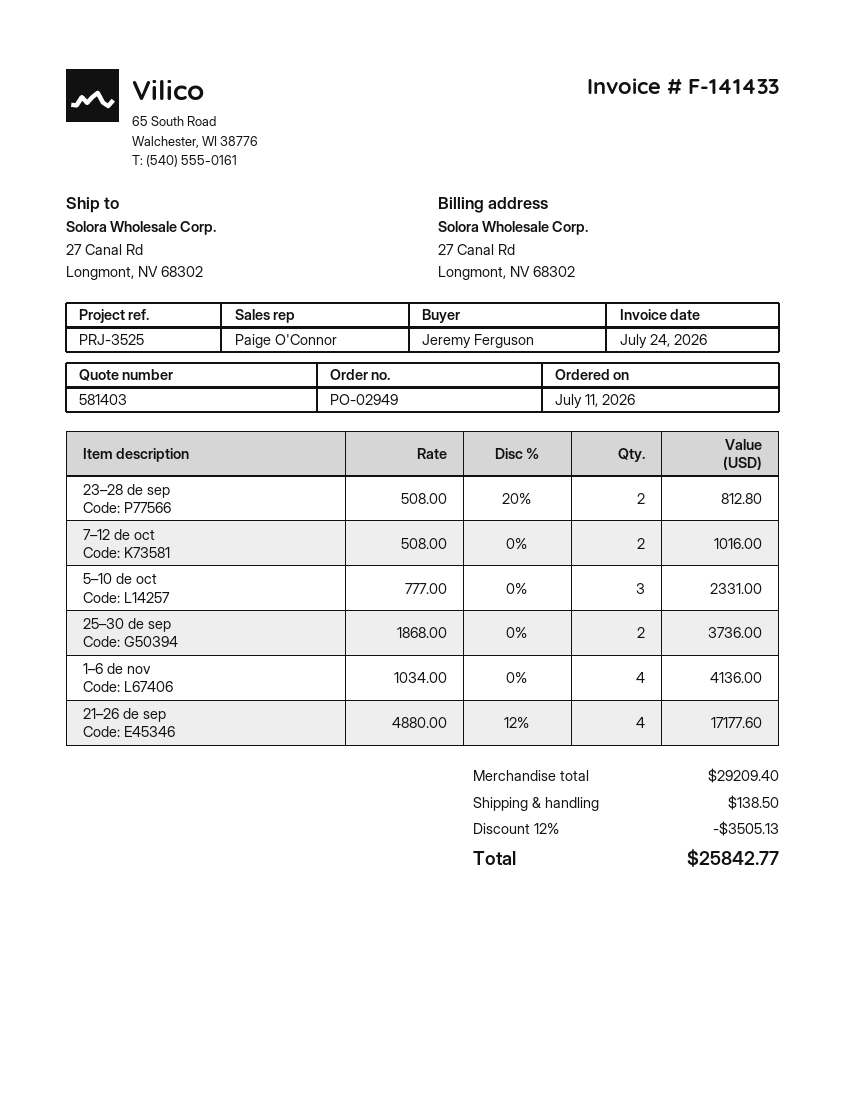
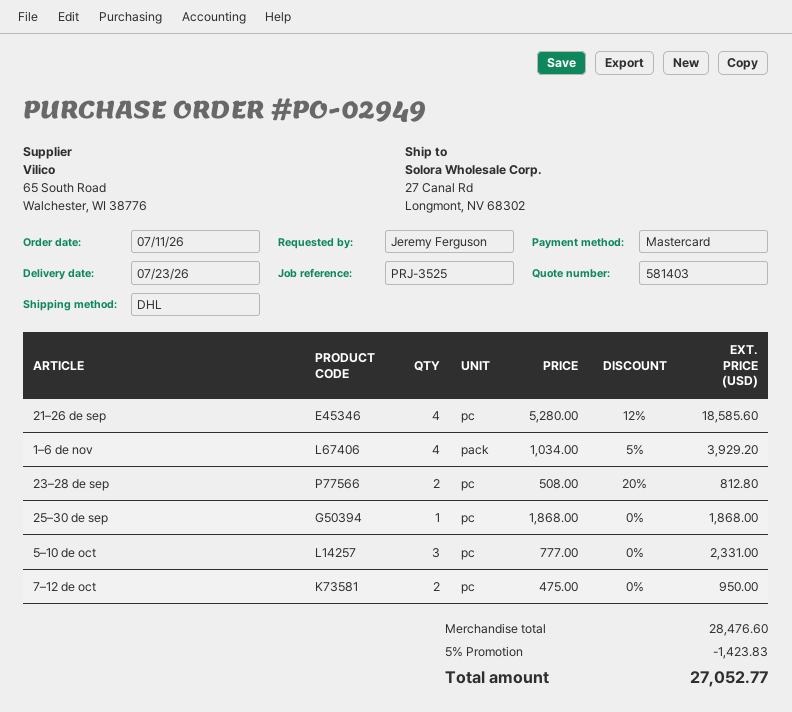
7–12 de oct: 2 x 508.00 = 1016.00 -> 2 x 475.00 = 950.00
25–30 de sep: 2 x 1868.00 = 3736.00 -> 1 x 1868.00 = 1868.00
1–6 de nov: 4 x 1034.00 = 4136.00 -> 4 x 1034.00 - 5% = 3929.20
21–26 de sep: 4 x 4880.00 - 12% = 17177.60 -> 4 x 5280.00 - 12% = 18585.60
subtotal: 29209.40 -> 28476.60
discount: 12% = 3505.13 -> 5% = 1423.83
shipping: 138.50 -> none
total: 25842.77 -> 27052.77

